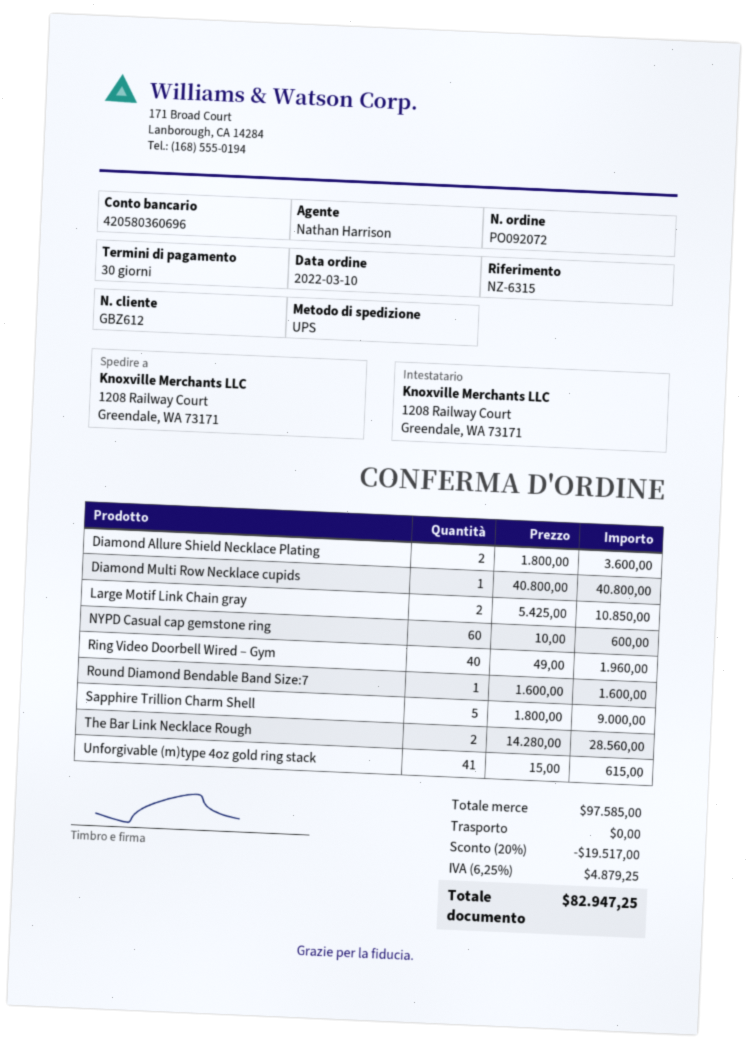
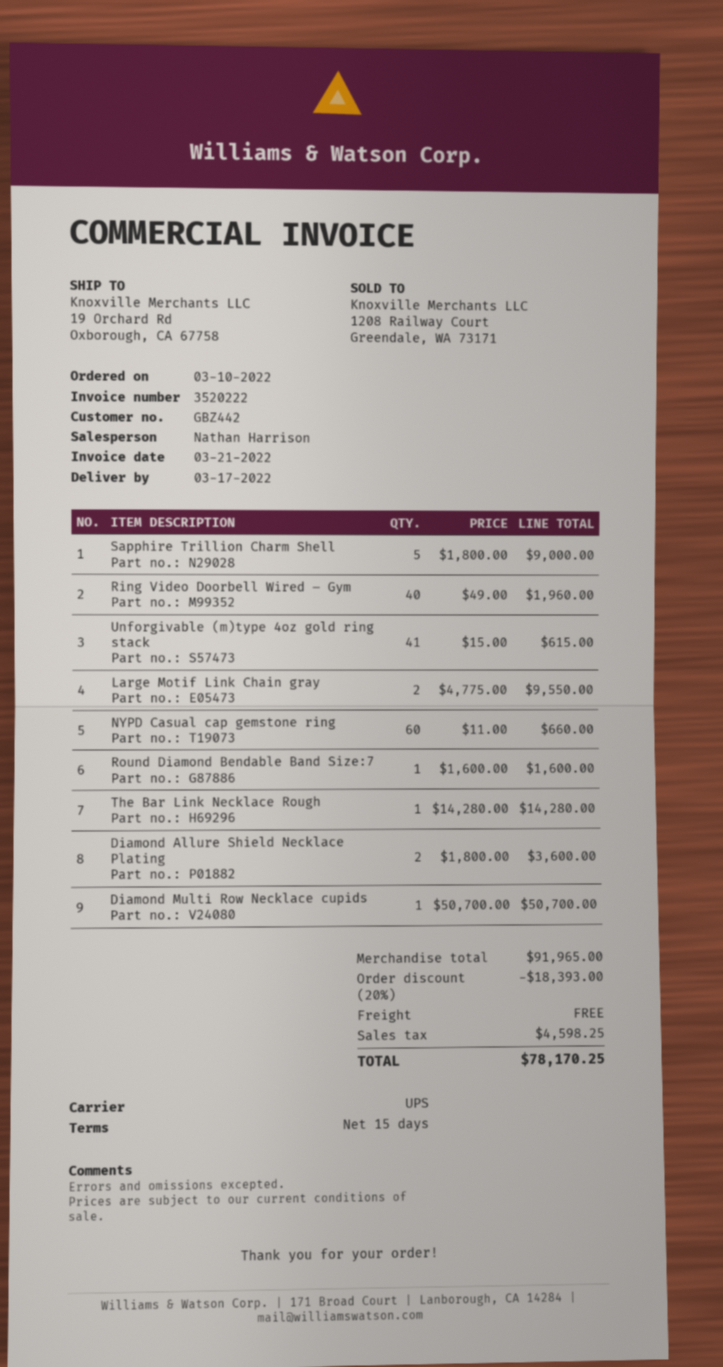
payment terms: 30 days -> 15 days
customer number: GBZ612 -> GBZ442
ship to: 1208 Railway Court, Greendale, WA 73171 -> 19 Orchard Rd, Oxborough, CA 67758
Diamond Multi Row Necklace cupids: 1 x 40800.00 = 40800.00 -> 1 x 50700.00 = 50700.00
Large Motif Link Chain gray: 2 x 5425.00 = 10850.00 -> 2 x 4775.00 = 9550.00
NYPD Casual cap gemstone ring: 60 x 10.00 = 600.00 -> 60 x 11.00 = 660.00
The Bar Link Necklace Rough: 2 x 14280.00 = 28560.00 -> 1 x 14280.00 = 14280.00
subtotal: 97585.00 -> 91965.00
discount: 20% = 19517.00 -> 20% = 18393.00
tax: 4879.25 -> 4598.25
total: 82947.25 -> 78170.25

